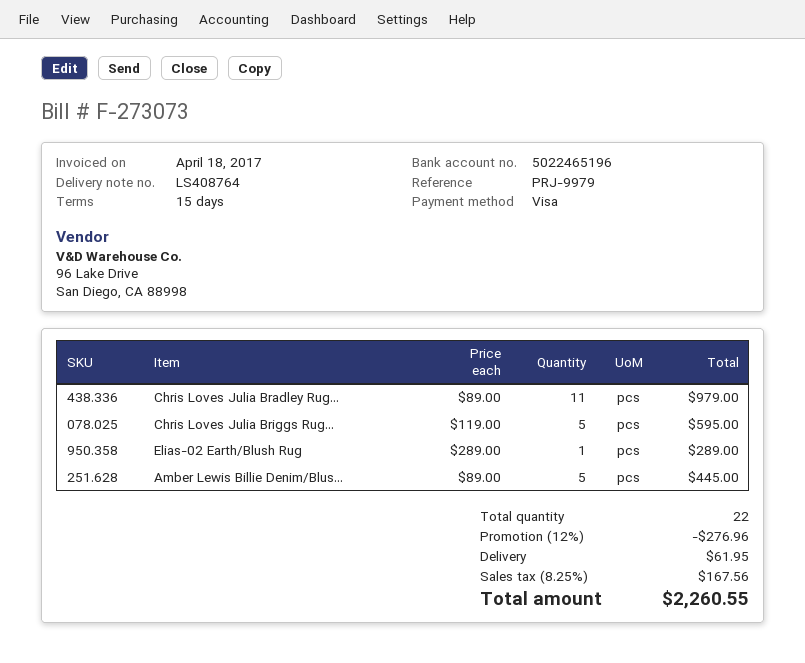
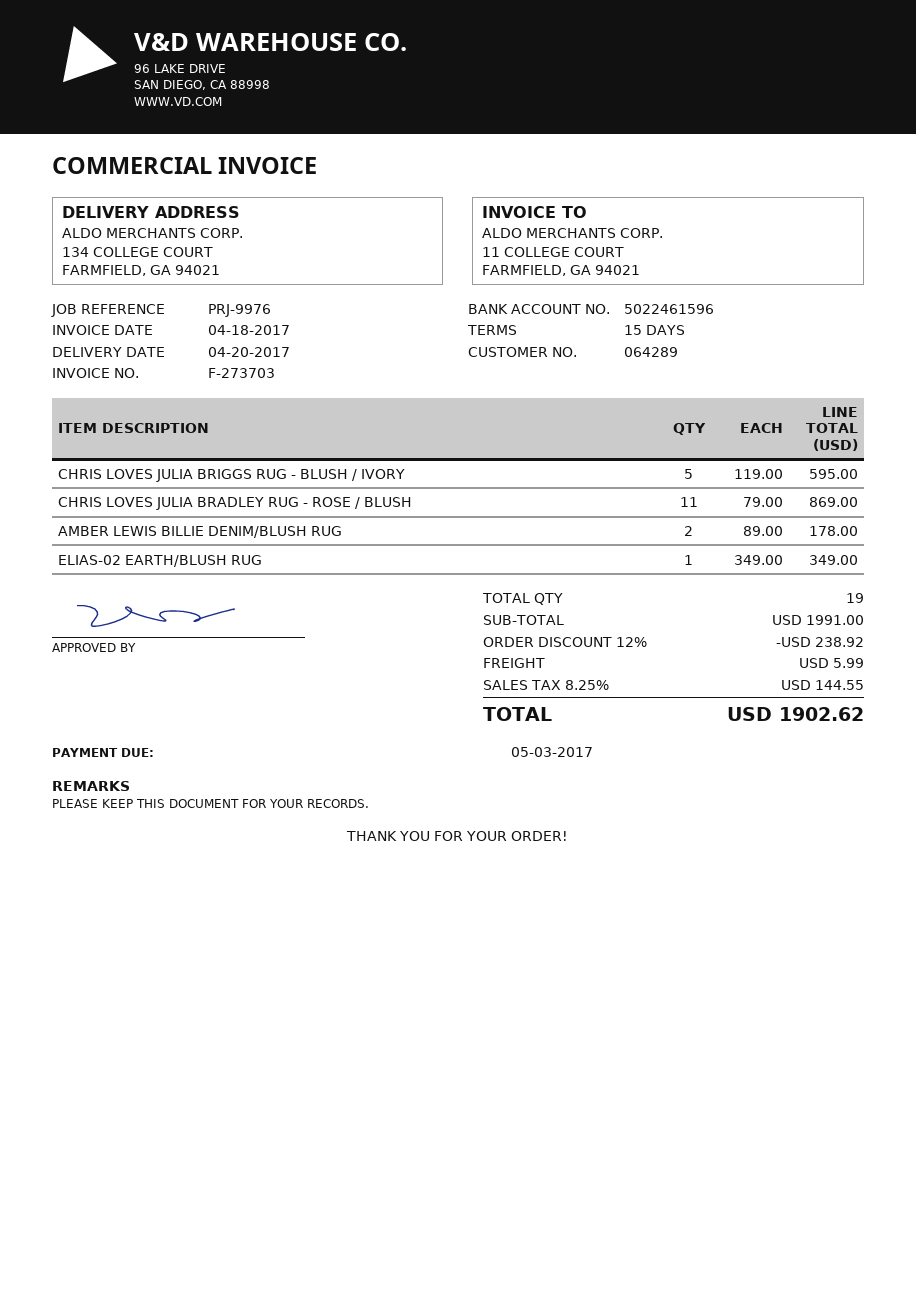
invoice number: F-273073 -> F-273703
reference: PRJ-9979 -> PRJ-9976
bank account: 5022465196 -> 5022461596
Chris Loves Julia Bradley Rug...: 11 x 89.00 = 979.00 -> 11 x 79.00 = 869.00
Elias-02 Earth/Blush Rug: 1 x 289.00 = 289.00 -> 1 x 349.00 = 349.00
Amber Lewis Billie Denim/Blus...: 5 x 89.00 = 445.00 -> 2 x 89.00 = 178.00
total quantity: 22 -> 19
discount: 12% = 276.96 -> 12% = 238.92
shipping: 61.95 -> 5.99
tax: 8.25% = 167.56 -> 8.25% = 144.55
total: 2260.55 -> 1902.62

